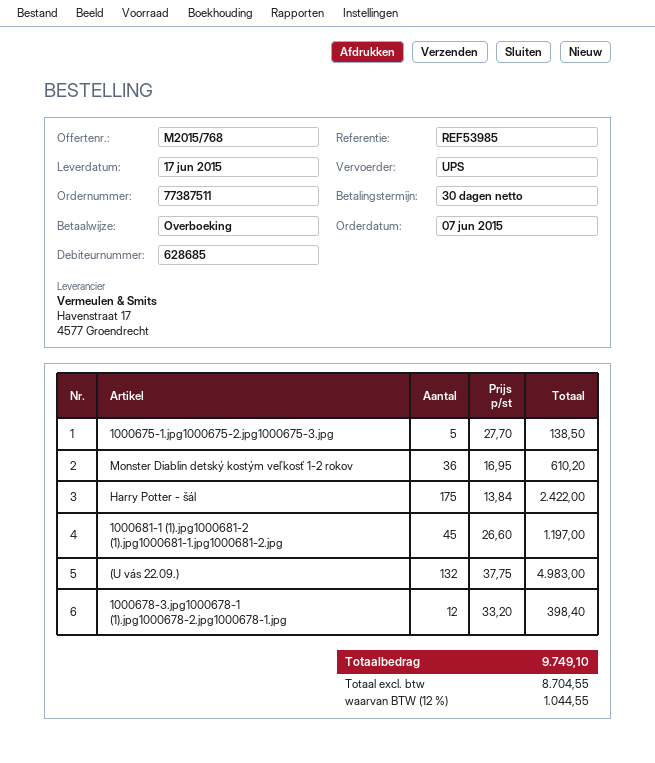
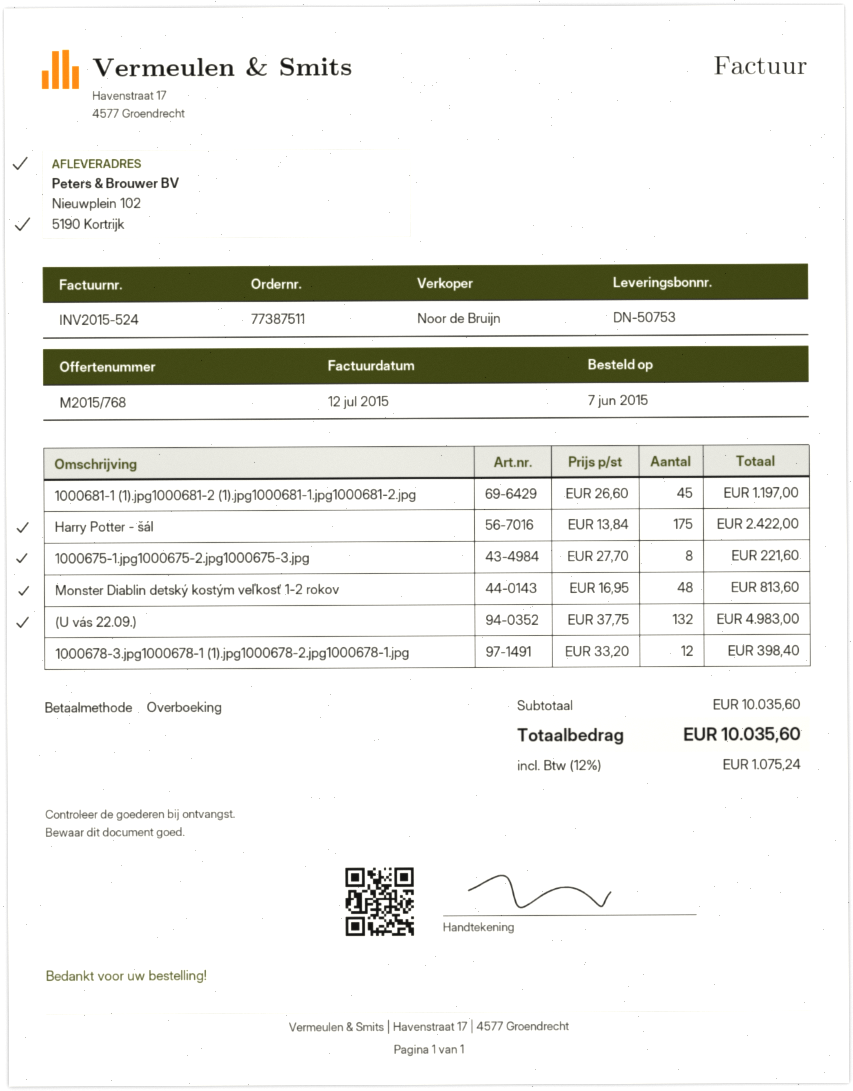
1000675-1.jpg1000675-2.jpg1000675-3.jpg: 5 x 27.70 = 138.50 -> 8 x 27.70 = 221.60
Monster Diablin detský kostým veľkosť 1-2 rokov: 36 x 16.95 = 610.20 -> 48 x 16.95 = 813.60
tax: 12% = 1044.55 -> 12% = 1075.24
total: 9749.10 -> 10035.60

